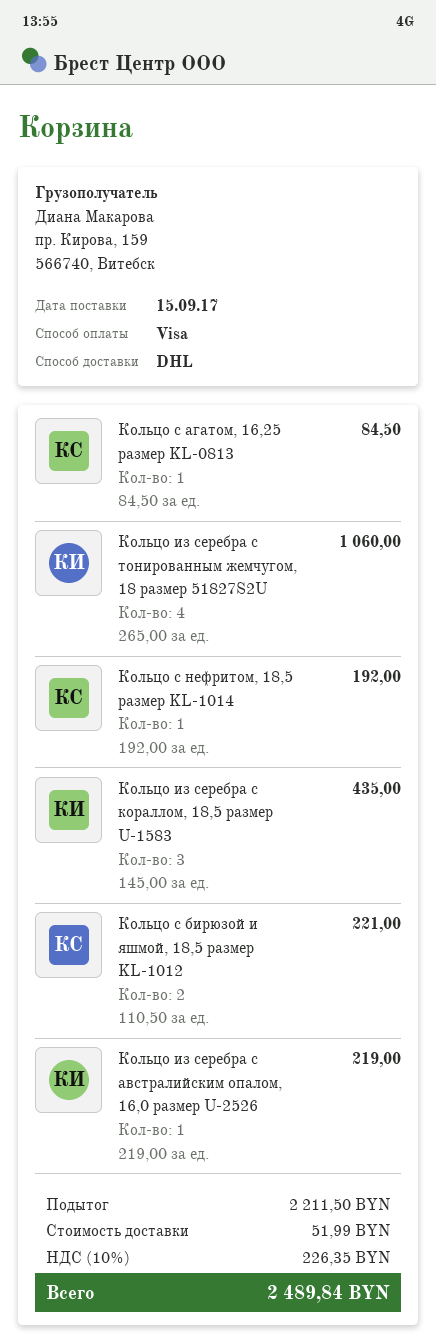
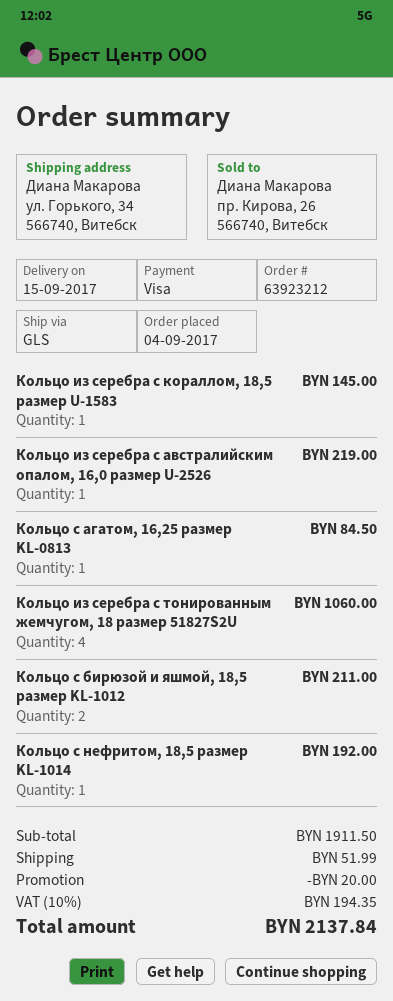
shipping method: DHL -> GLS
ship to: пр. Кирова, 159, 566740, Витебск -> ул. Горького, 34, 566740, Витебск
Кольцо из серебра с кораллом, 18,5 размер U-1583: 3 for 435.00 -> 1 for 145.00
Кольцо с бирюзой и яшмой, 18,5 размер KL-1012: 2 for 221.00 -> 2 for 211.00
subtotal: 2211.50 -> 1911.50
discount: none -> 20.00
tax: 10% = 226.35 -> 10% = 194.35
total: 2489.84 -> 2137.84

